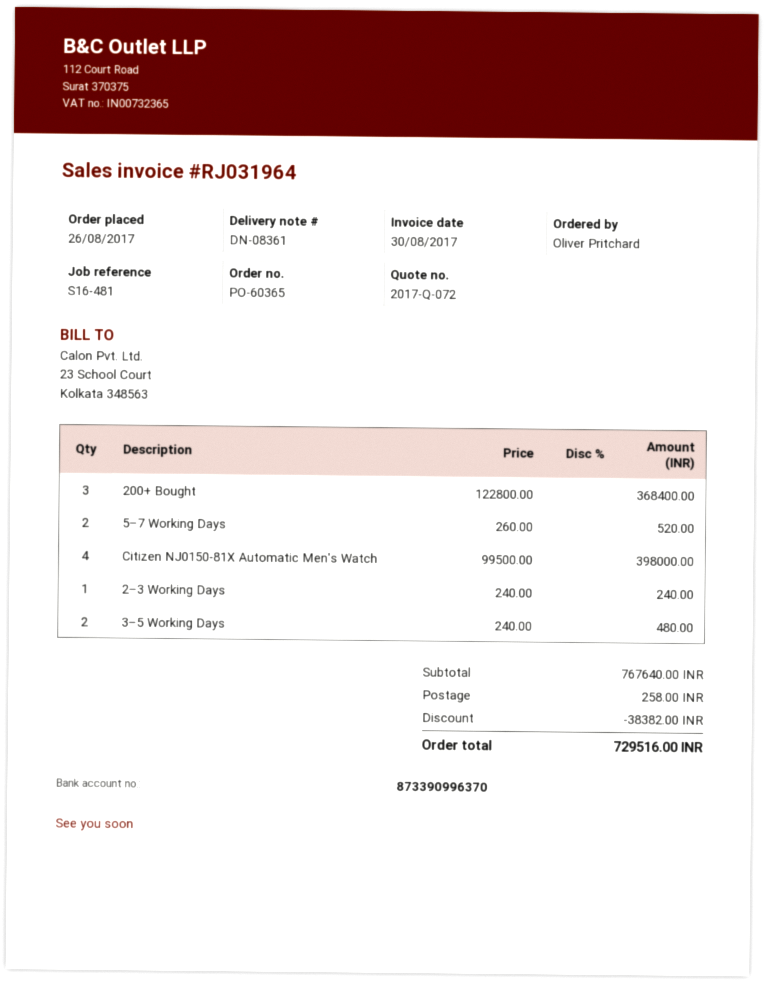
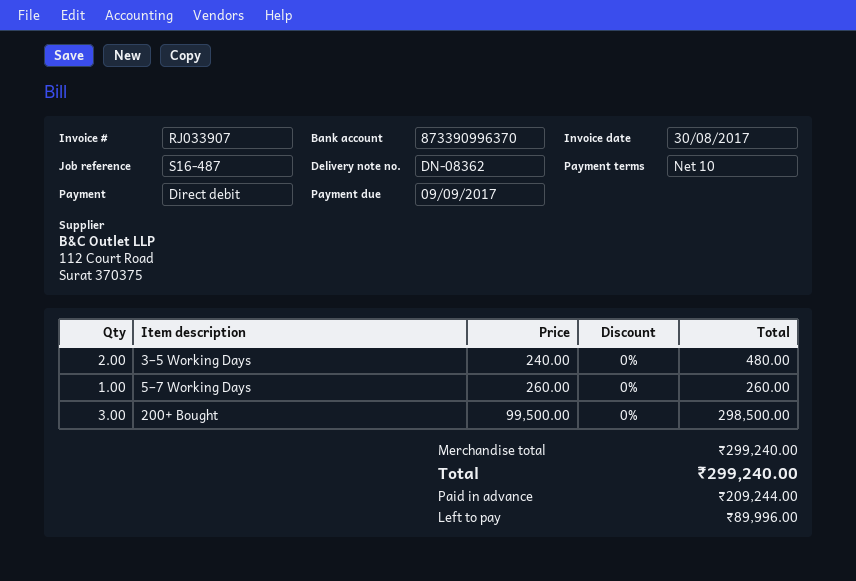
delivery note number: DN-08361 -> DN-08362
invoice number: RJ031964 -> RJ033907
reference: S16-481 -> S16-487
200+ Bought: 3 x 122800.00 = 368400.00 -> 3 x 99500.00 = 298500.00
5–7 Working Days: 2 x 260.00 = 520.00 -> 1 x 260.00 = 260.00
Citizen NJ0150-81X Automatic Men's Watch: 4 x 99500.00 = 398000.00 -> none
2–3 Working Days: 1 x 240.00 = 240.00 -> none
subtotal: 767640.00 -> 299240.00
discount: 38382.00 -> none
shipping: 258.00 -> none
total: 729516.00 -> 299240.00

